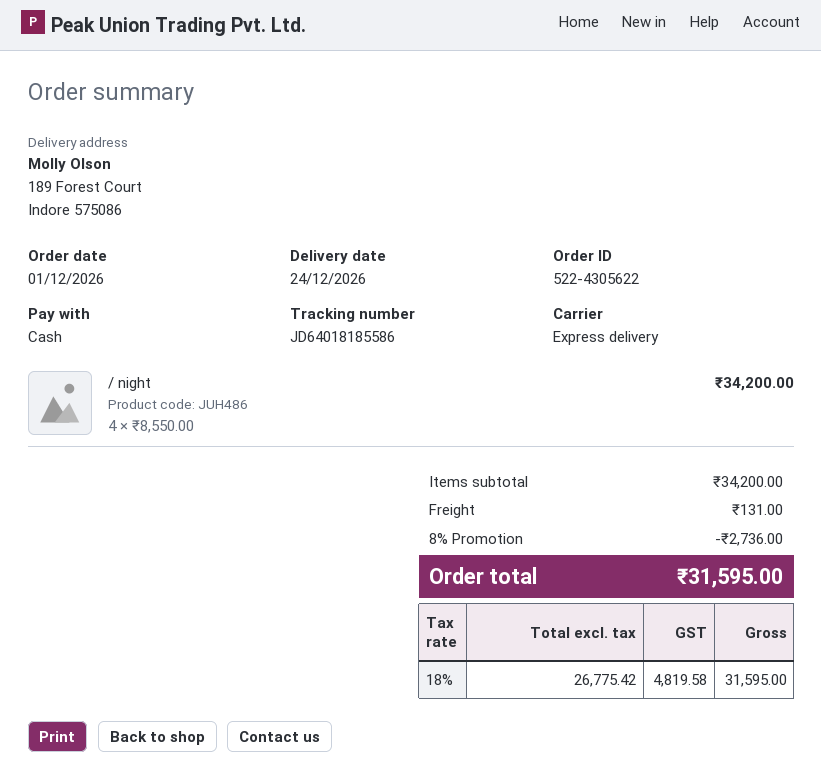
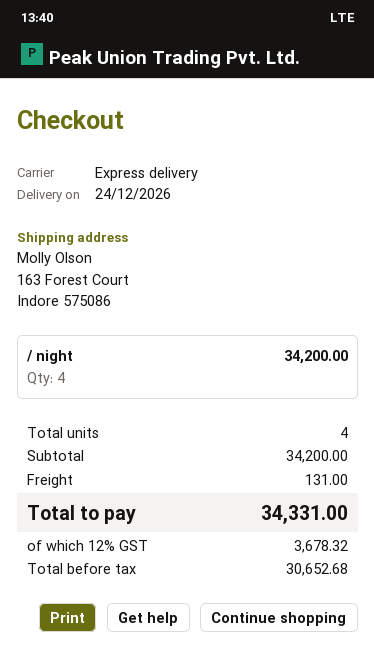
ship to: 189 Forest Court, Indore 575086 -> 163 Forest Court, Indore 575086
discount: 8% = 2736.00 -> none
net: 26775.42 -> 30652.68
tax: 18% = 4819.58 -> 12% = 3678.32
total: 31595.00 -> 34331.00

